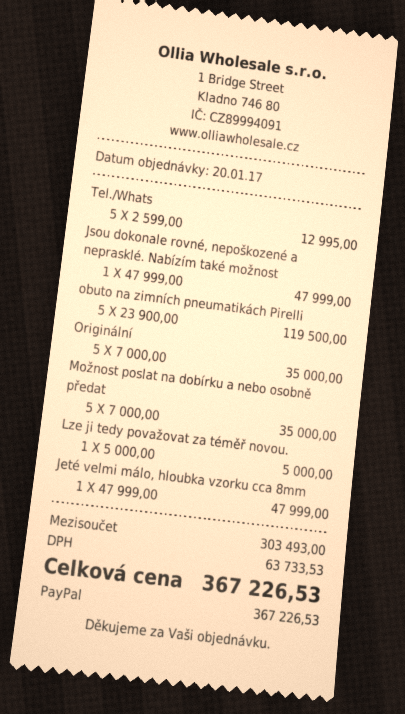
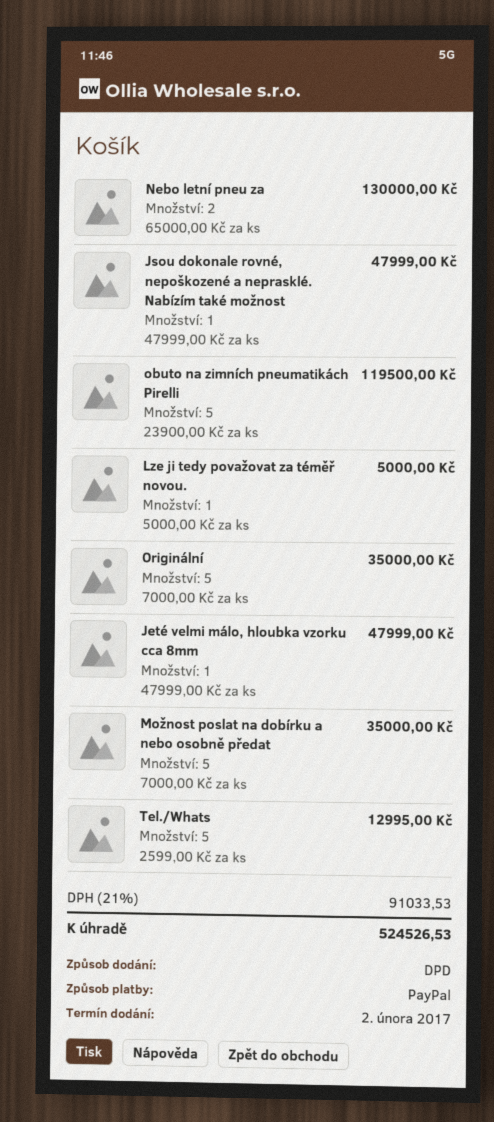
Nebo letní pneu za: none -> 2 x 65000.00 = 130000.00
tax: 63733.53 -> 91033.53
total: 367226.53 -> 524526.53

